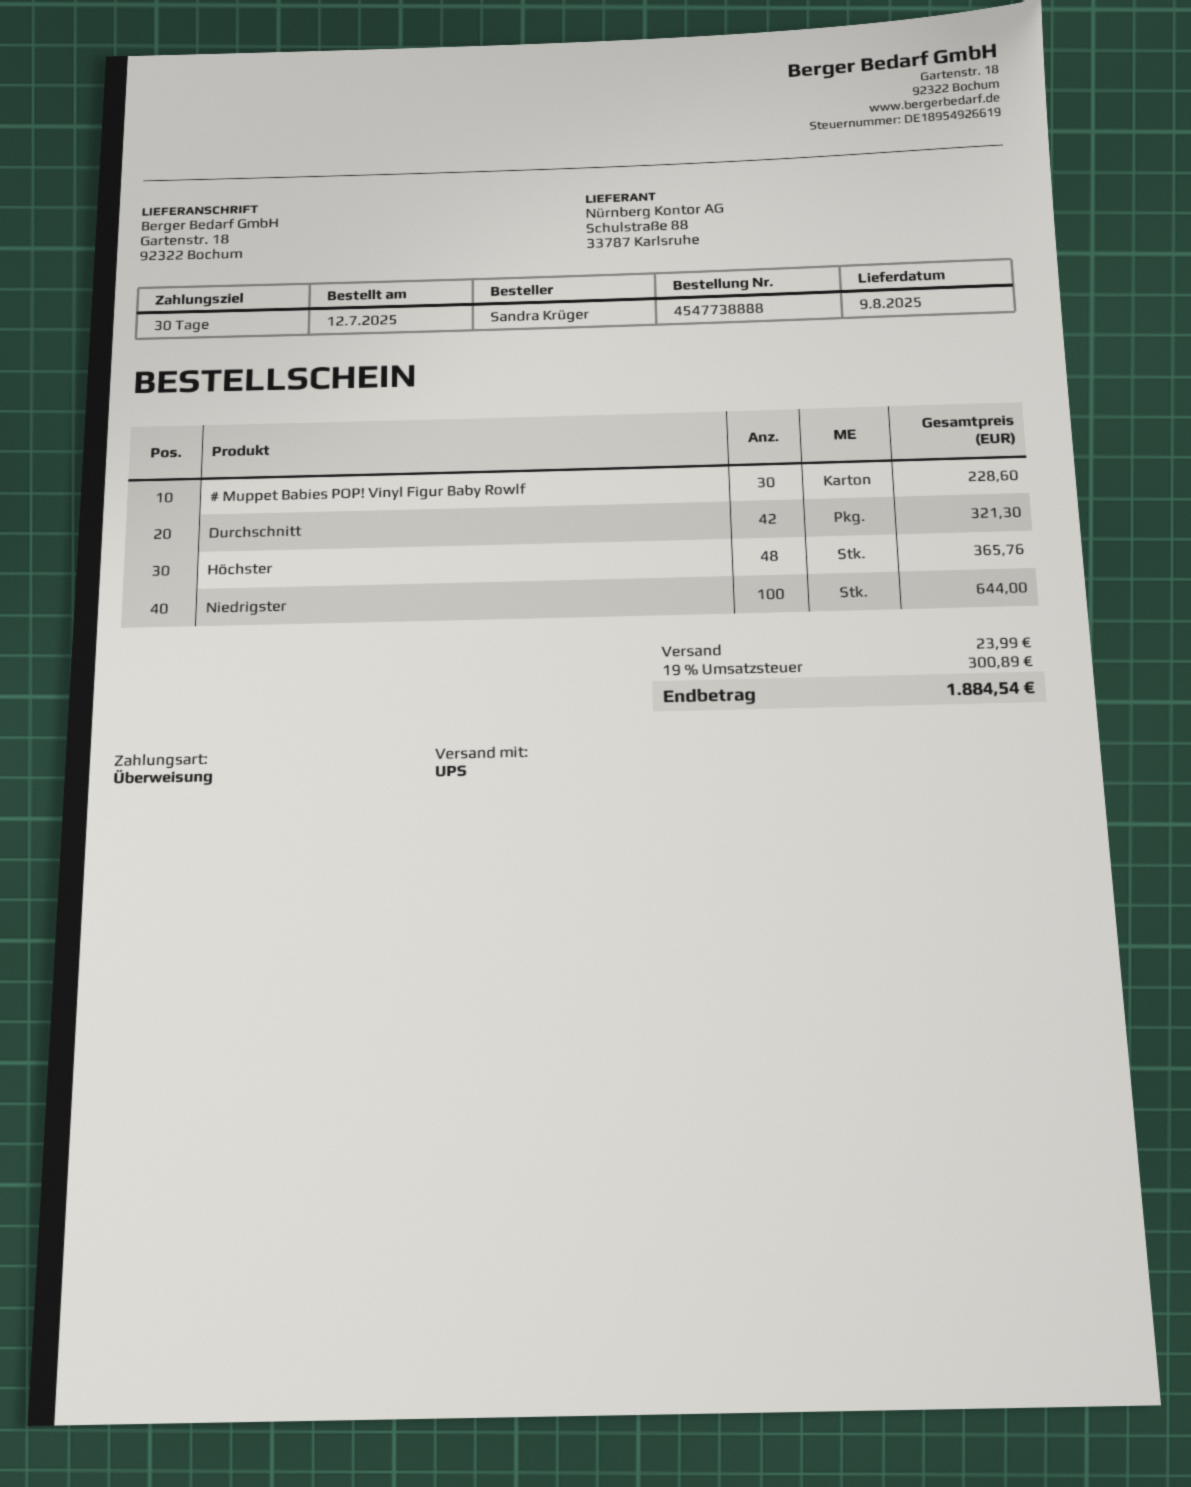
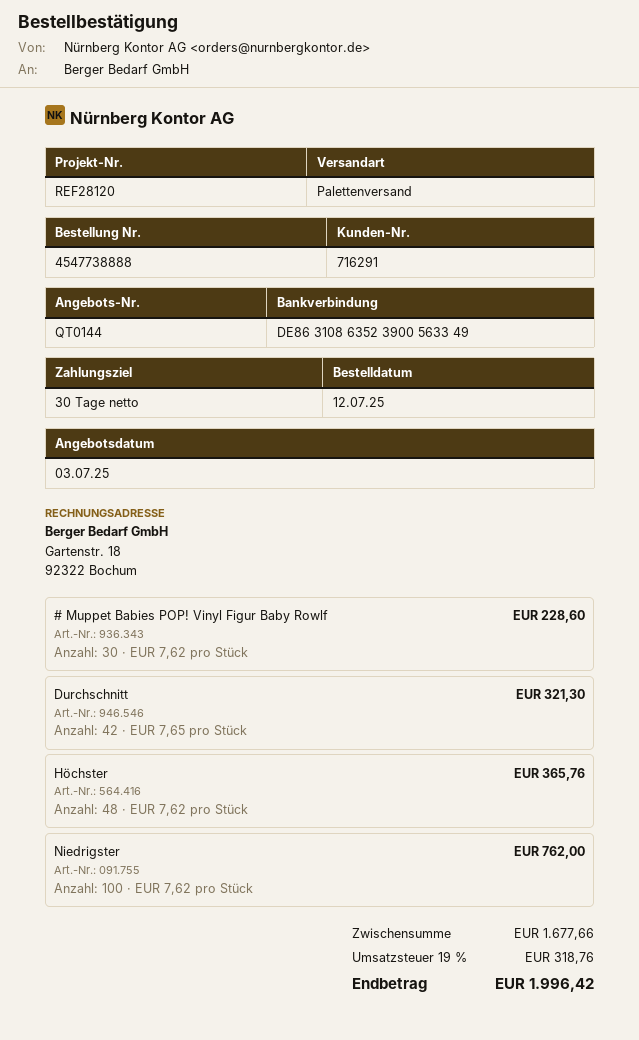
shipping method: UPS -> pallet freight
Niedrigster: 100 for 644.00 -> 100 for 762.00
shipping: 23.99 -> none
tax: 19% = 300.89 -> 19% = 318.76
total: 1884.54 -> 1996.42

